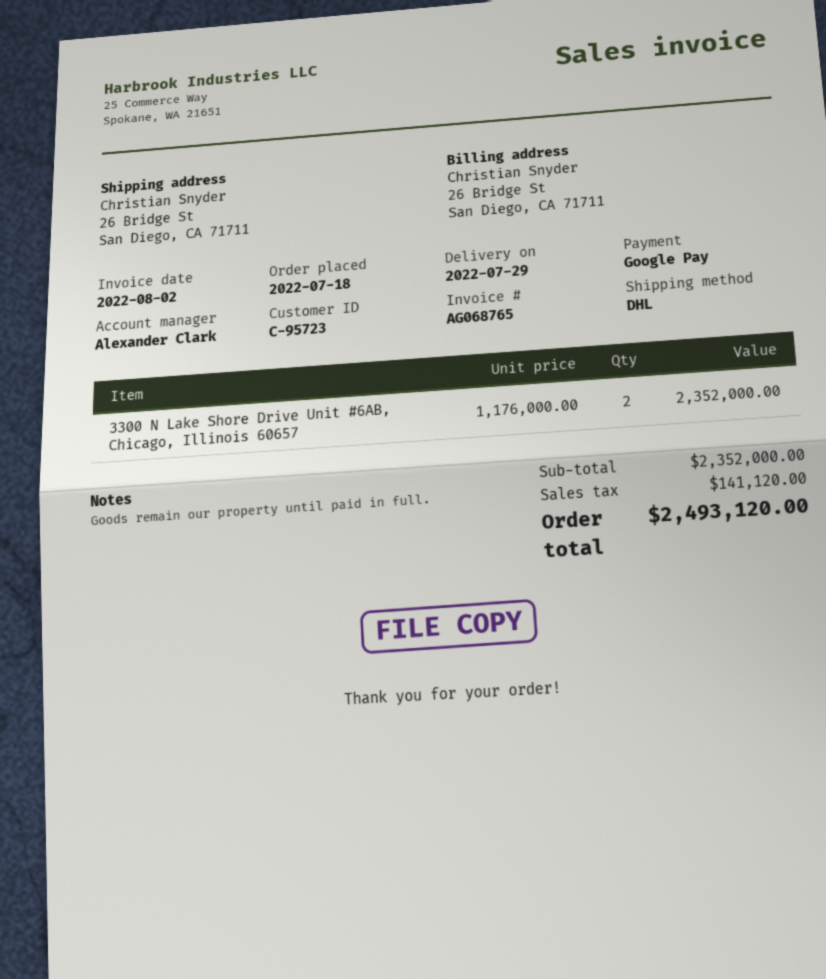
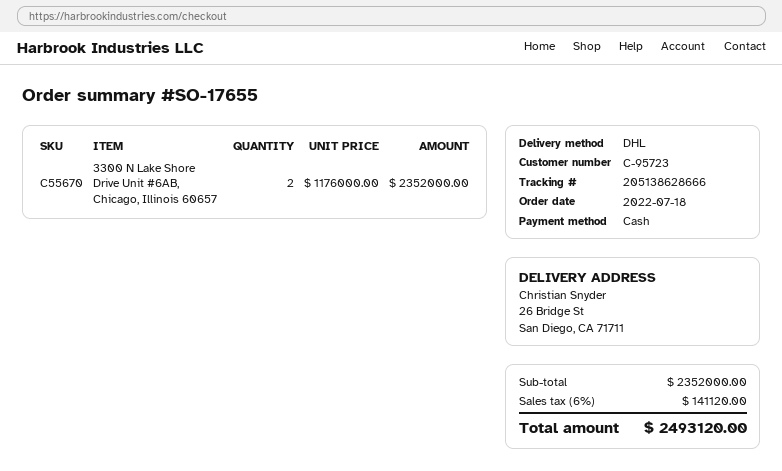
payment method: Google Pay -> cash

